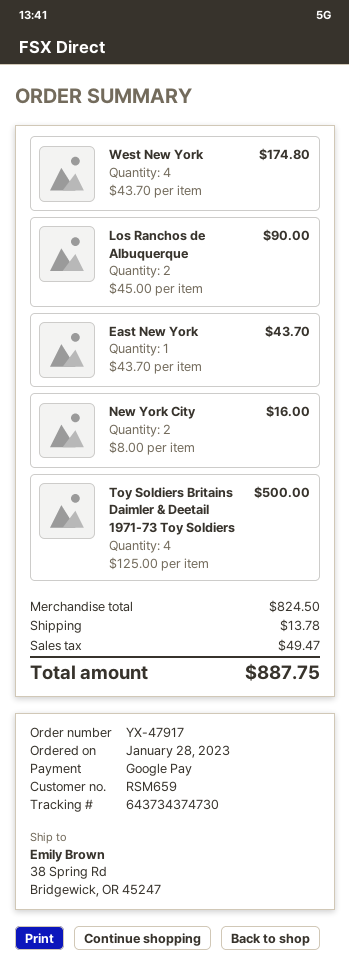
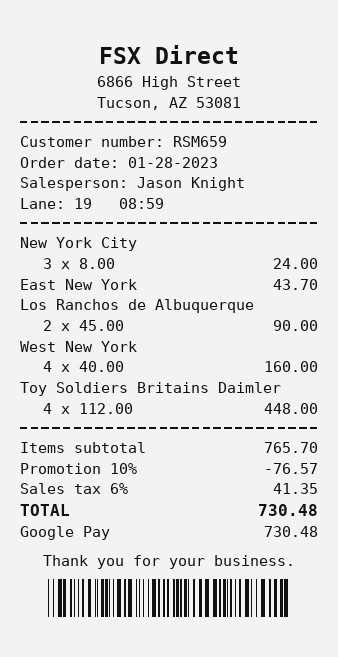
West New York: 4 x 43.70 = 174.80 -> 4 x 40.00 = 160.00
New York City: 2 x 8.00 = 16.00 -> 3 x 8.00 = 24.00
Toy Soldiers Britains Daimler & Deetail 1971-73 Toy Soldiers: 4 x 125.00 = 500.00 -> 4 x 112.00 = 448.00
subtotal: 824.50 -> 765.70
discount: none -> 10% = 76.57
shipping: 13.78 -> none
tax: 49.47 -> 41.35
total: 887.75 -> 730.48

